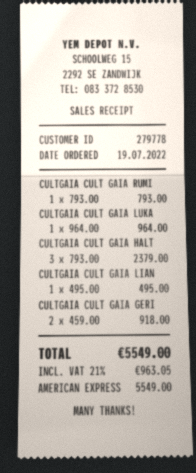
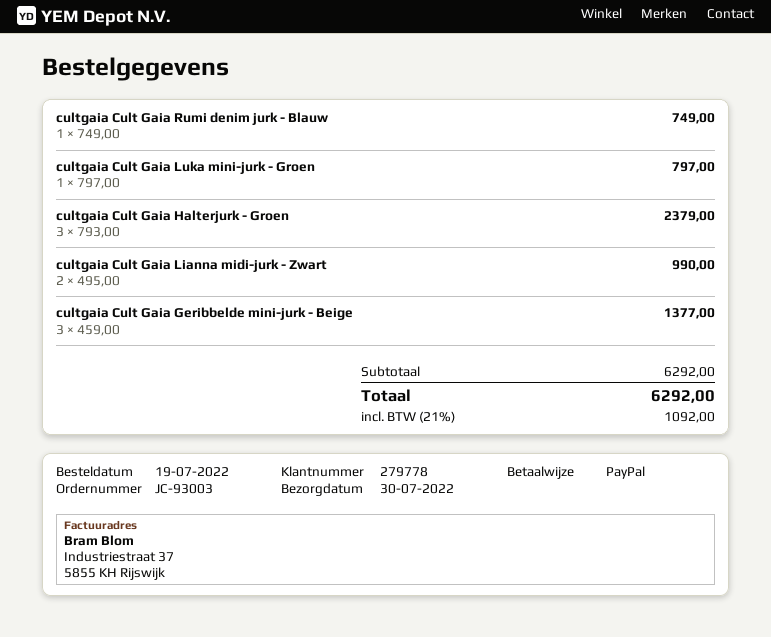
payment method: American Express -> PayPal
CULTGAIA CULT GAIA RUMI: 1 x 793.00 = 793.00 -> 1 x 749.00 = 749.00
CULTGAIA CULT GAIA LUKA: 1 x 964.00 = 964.00 -> 1 x 797.00 = 797.00
CULTGAIA CULT GAIA LIAN: 1 x 495.00 = 495.00 -> 2 x 495.00 = 990.00
CULTGAIA CULT GAIA GERI: 2 x 459.00 = 918.00 -> 3 x 459.00 = 1377.00
tax: 21% = 963.05 -> 21% = 1092.00
total: 5549.00 -> 6292.00

